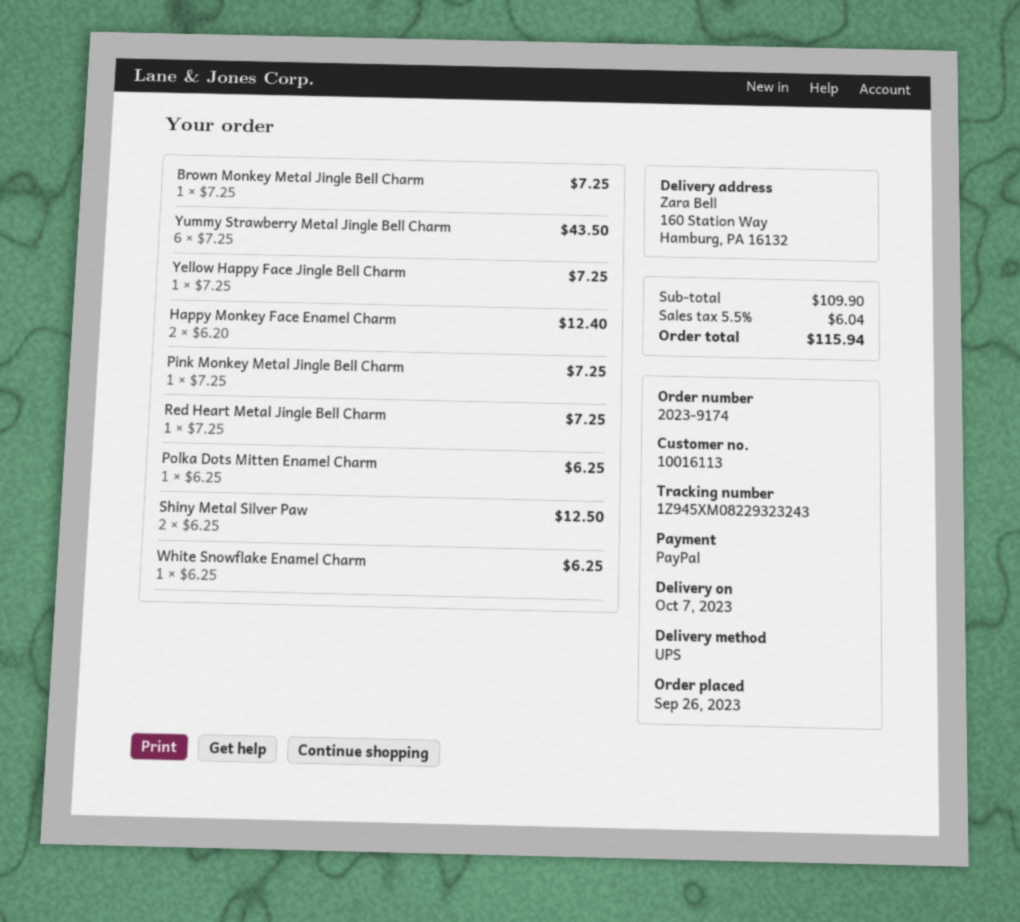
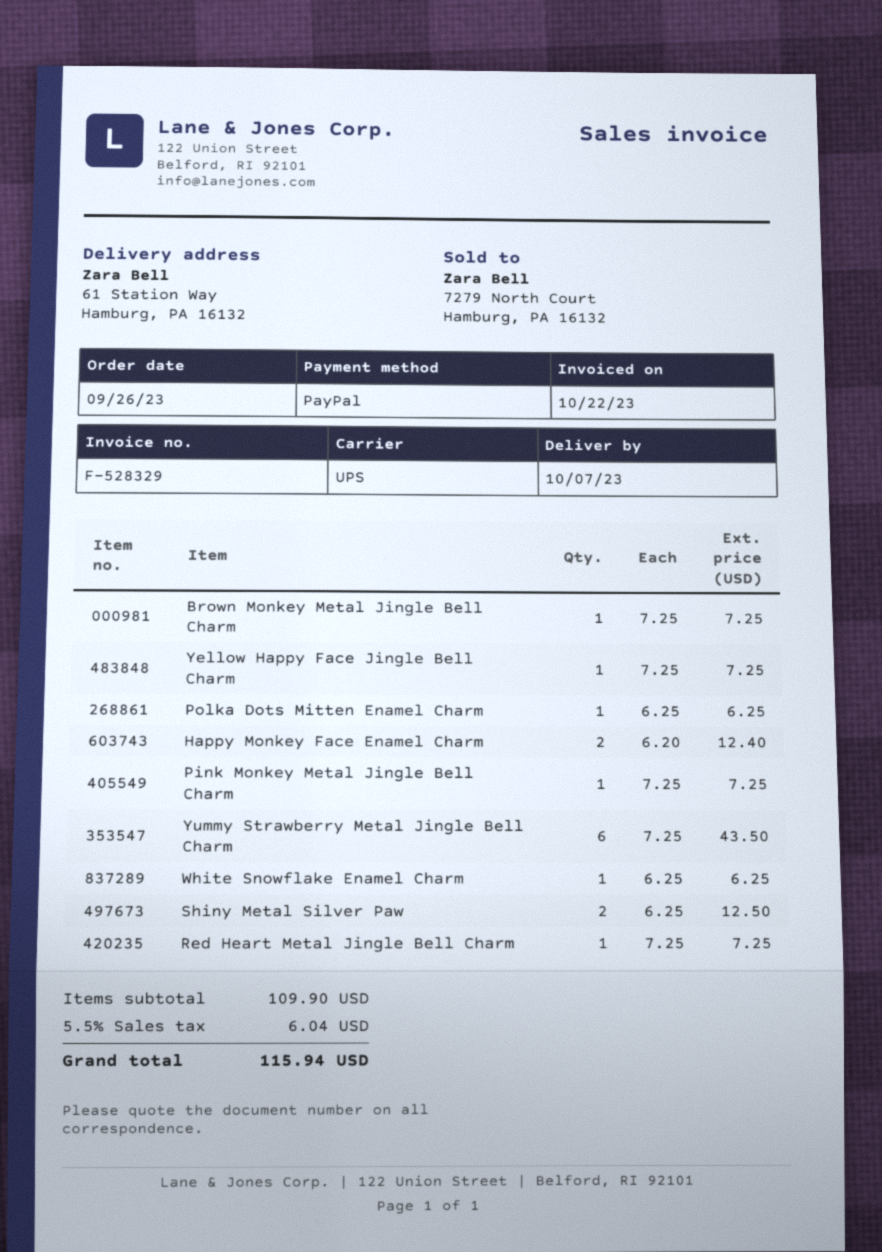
ship to: 160 Station Way, Hamburg, PA 16132 -> 61 Station Way, Hamburg, PA 16132

